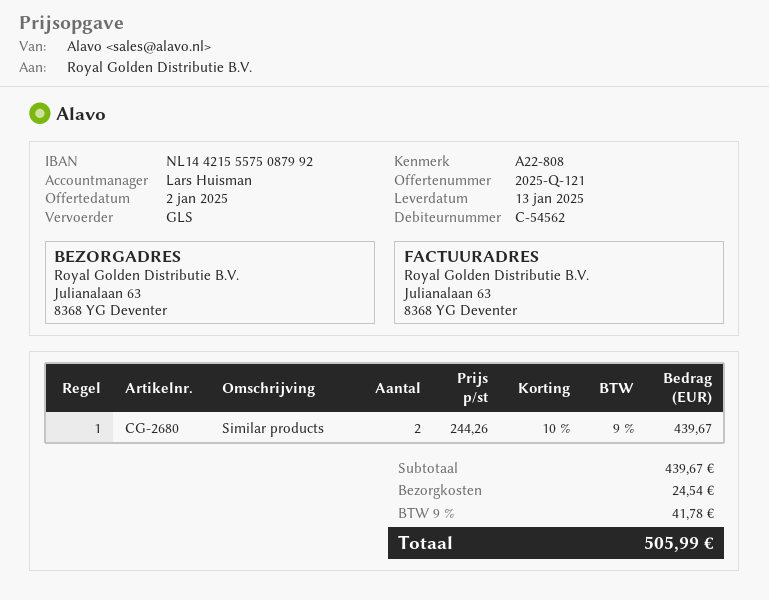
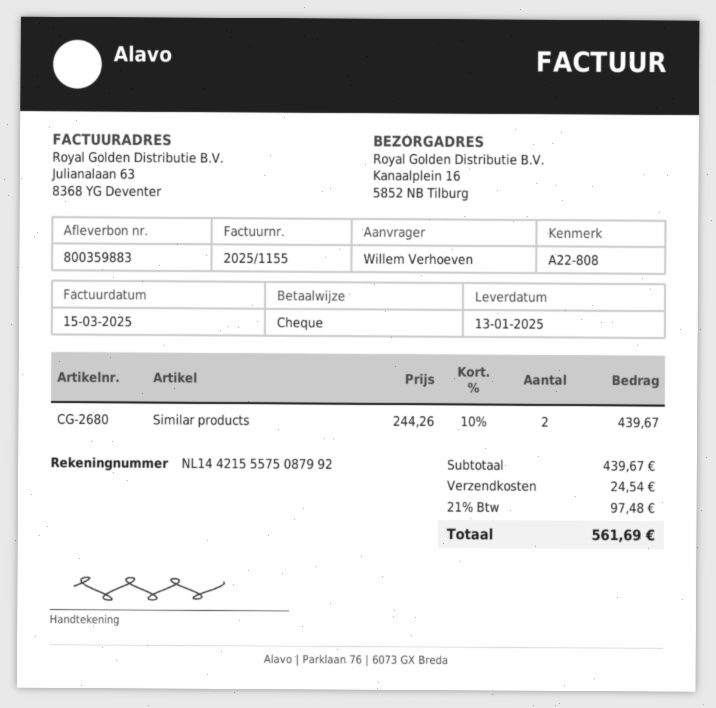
ship to: Julianalaan 63, 8368 YG Deventer -> Kanaalplein 16, 5852 NB Tilburg
tax: 9% = 41.78 -> 21% = 97.48
total: 505.99 -> 561.69

